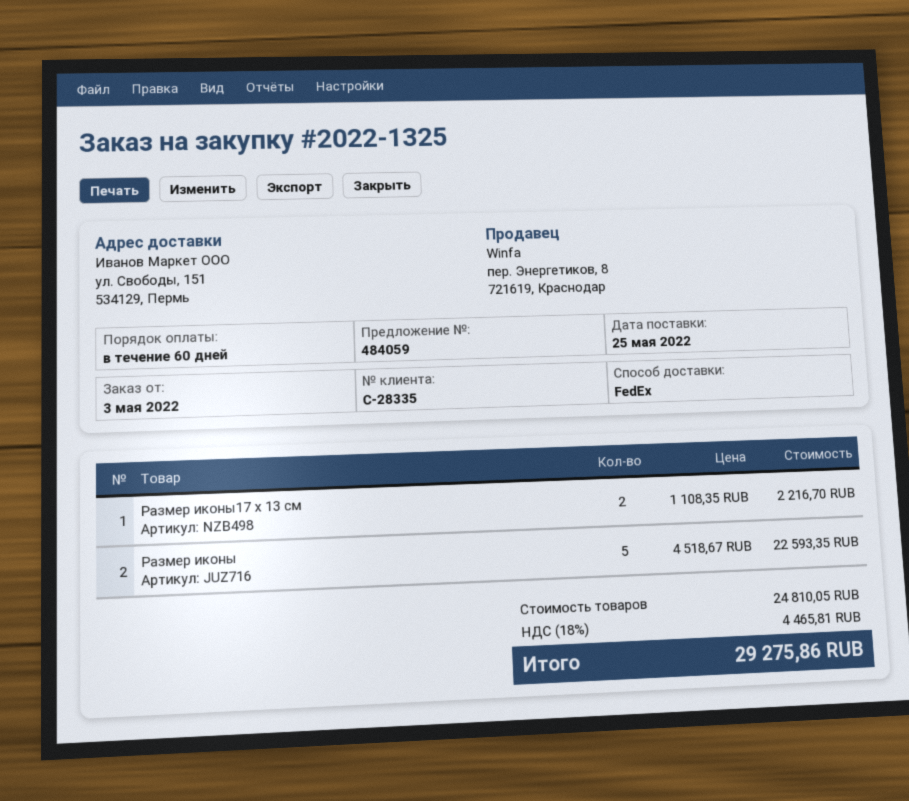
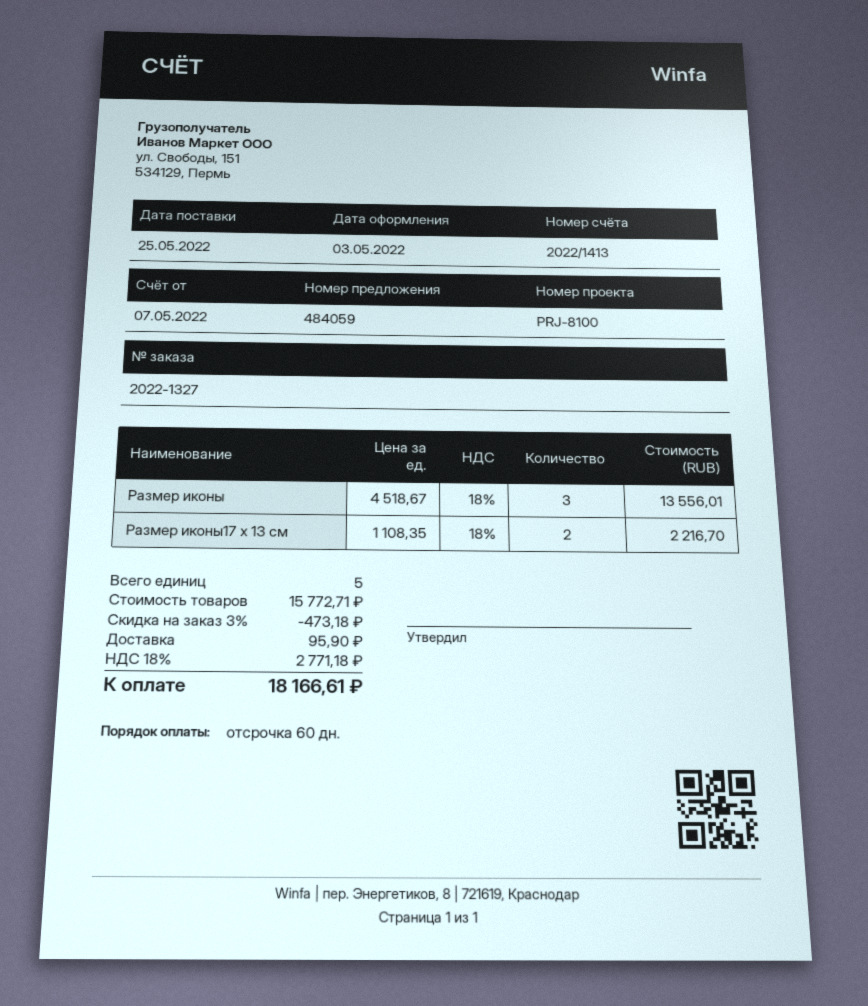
order number: 2022-1325 -> 2022-1327
Размер иконы: 5 x 4518.67 = 22593.35 -> 3 x 4518.67 = 13556.01
subtotal: 24810.05 -> 15772.71
discount: none -> 3% = 473.18
shipping: none -> 95.90
tax: 18% = 4465.81 -> 18% = 2771.18
total: 29275.86 -> 18166.61

